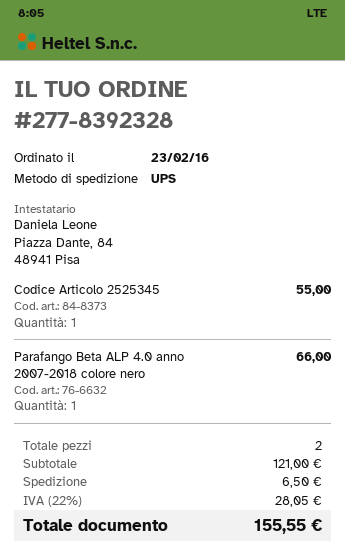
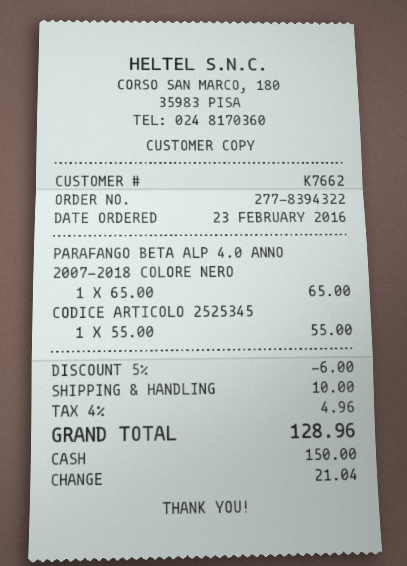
order number: 277-8392328 -> 277-8394322
Parafango Beta ALP 4.0 anno 2007-2018 colore nero: 1 for 66.00 -> 1 for 65.00
discount: none -> 5% = 6.00
shipping: 6.50 -> 10.00
tax: 22% = 28.05 -> 4% = 4.96
total: 155.55 -> 128.96

